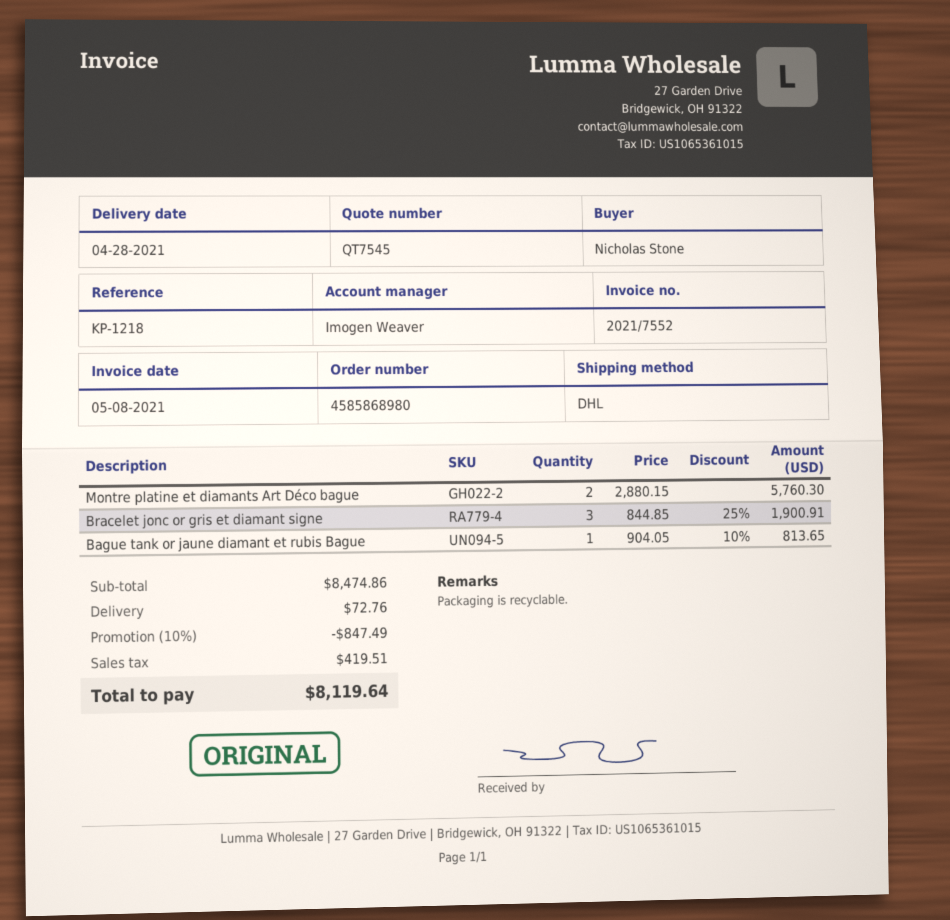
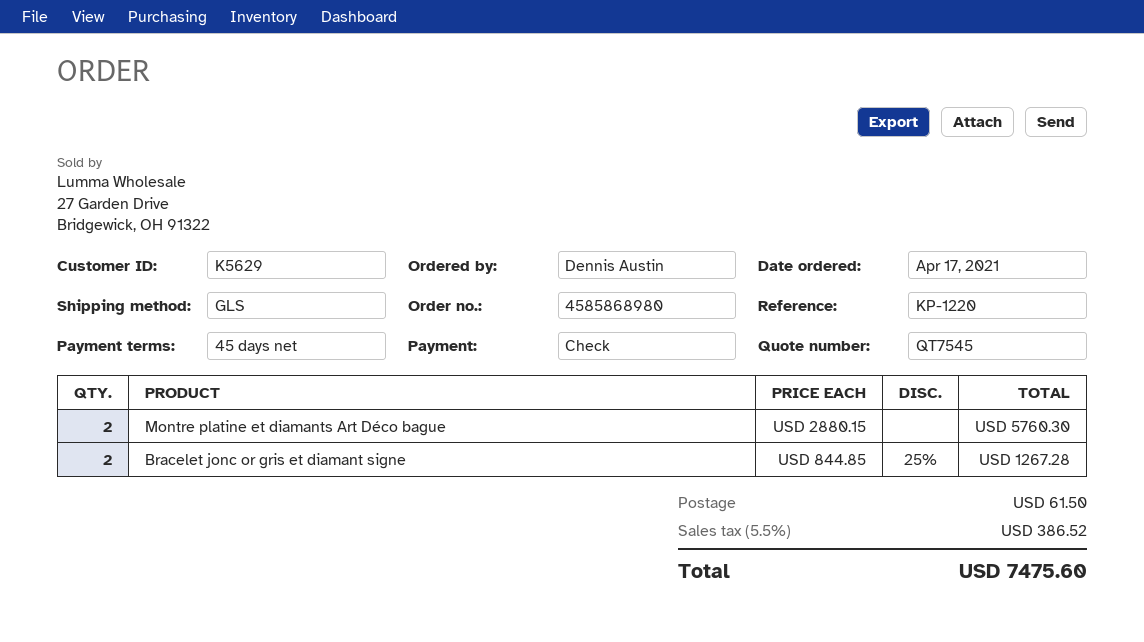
reference: KP-1218 -> KP-1220
ordered by: Nicholas Stone -> Dennis Austin
shipping method: DHL -> GLS
Bracelet jonc or gris et diamant signe: 3 x 844.85 - 25% = 1900.91 -> 2 x 844.85 - 25% = 1267.28
Bague tank or jaune diamant et rubis Bague: 1 x 904.05 - 10% = 813.65 -> none
discount: 10% = 847.49 -> none
shipping: 72.76 -> 61.50
tax: 419.51 -> 386.52
total: 8119.64 -> 7475.60

